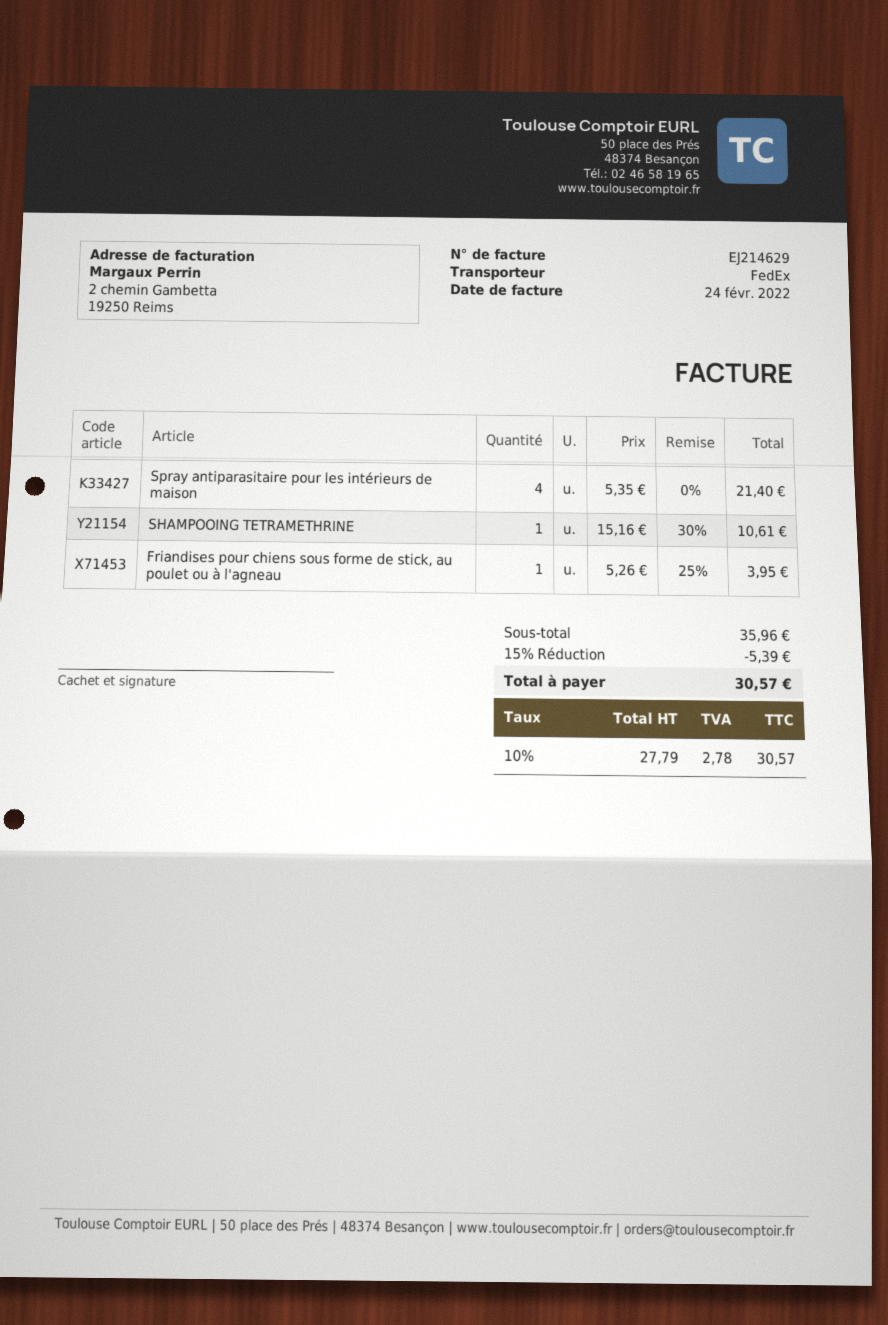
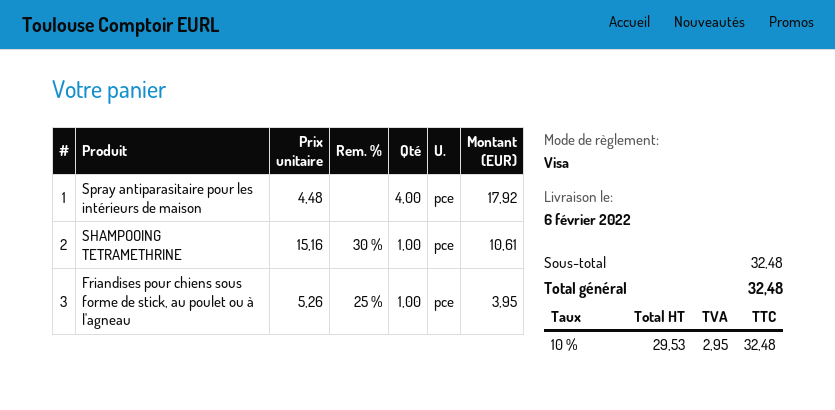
Spray antiparasitaire pour les intérieurs de maison: 4 x 5.35 = 21.40 -> 4 x 4.48 = 17.92
subtotal: 35.96 -> 32.48
discount: 15% = 5.39 -> none
net: 27.79 -> 29.53
tax: 10% = 2.78 -> 10% = 2.95
total: 30.57 -> 32.48

